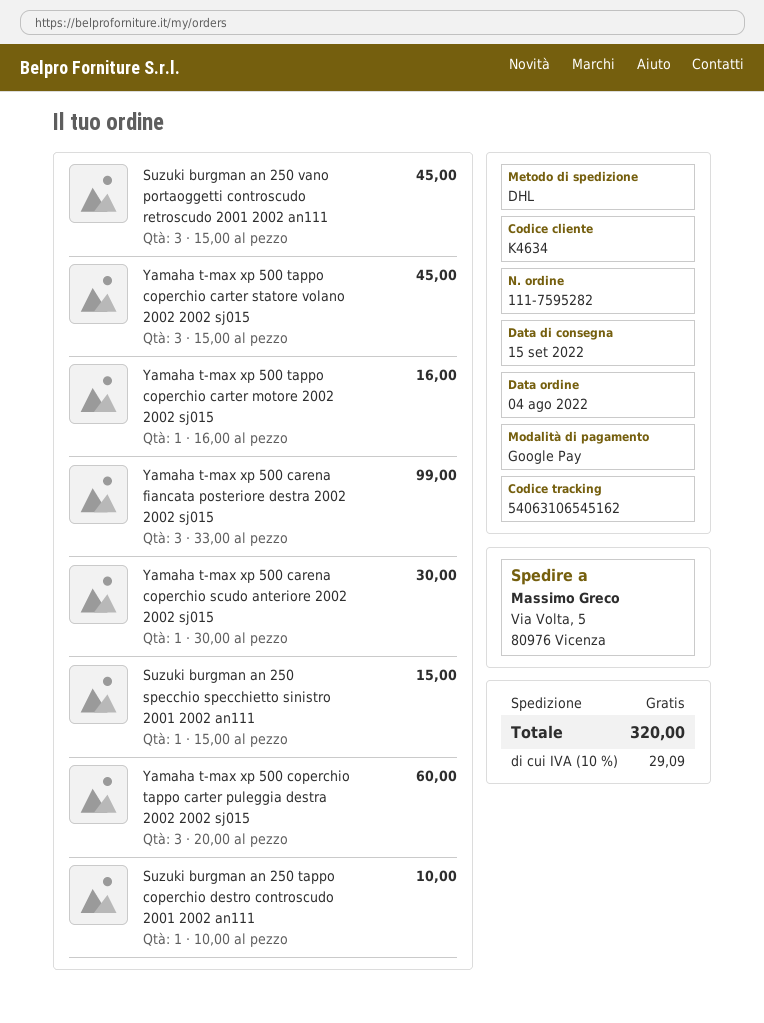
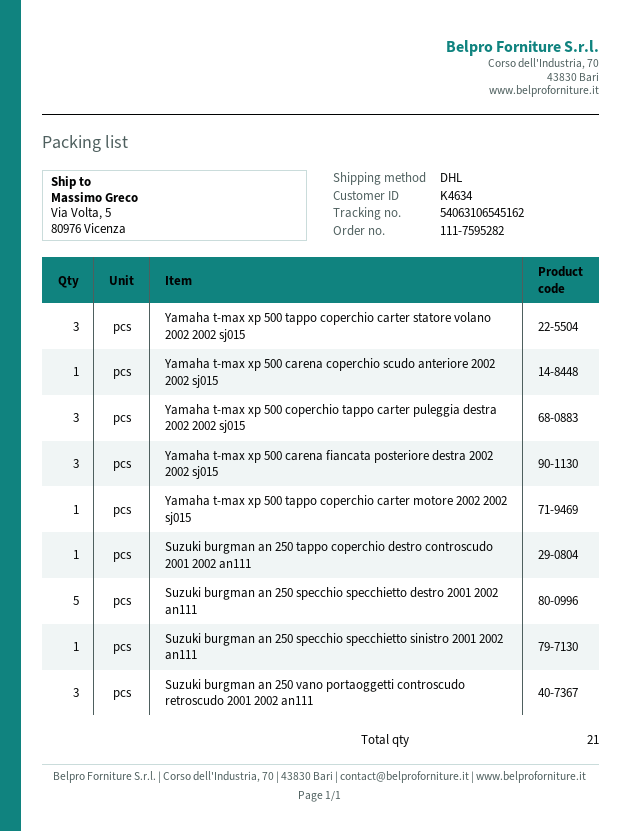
Suzuki burgman an 250 specchio specchietto destro 2001 2002 an111: none -> 5

